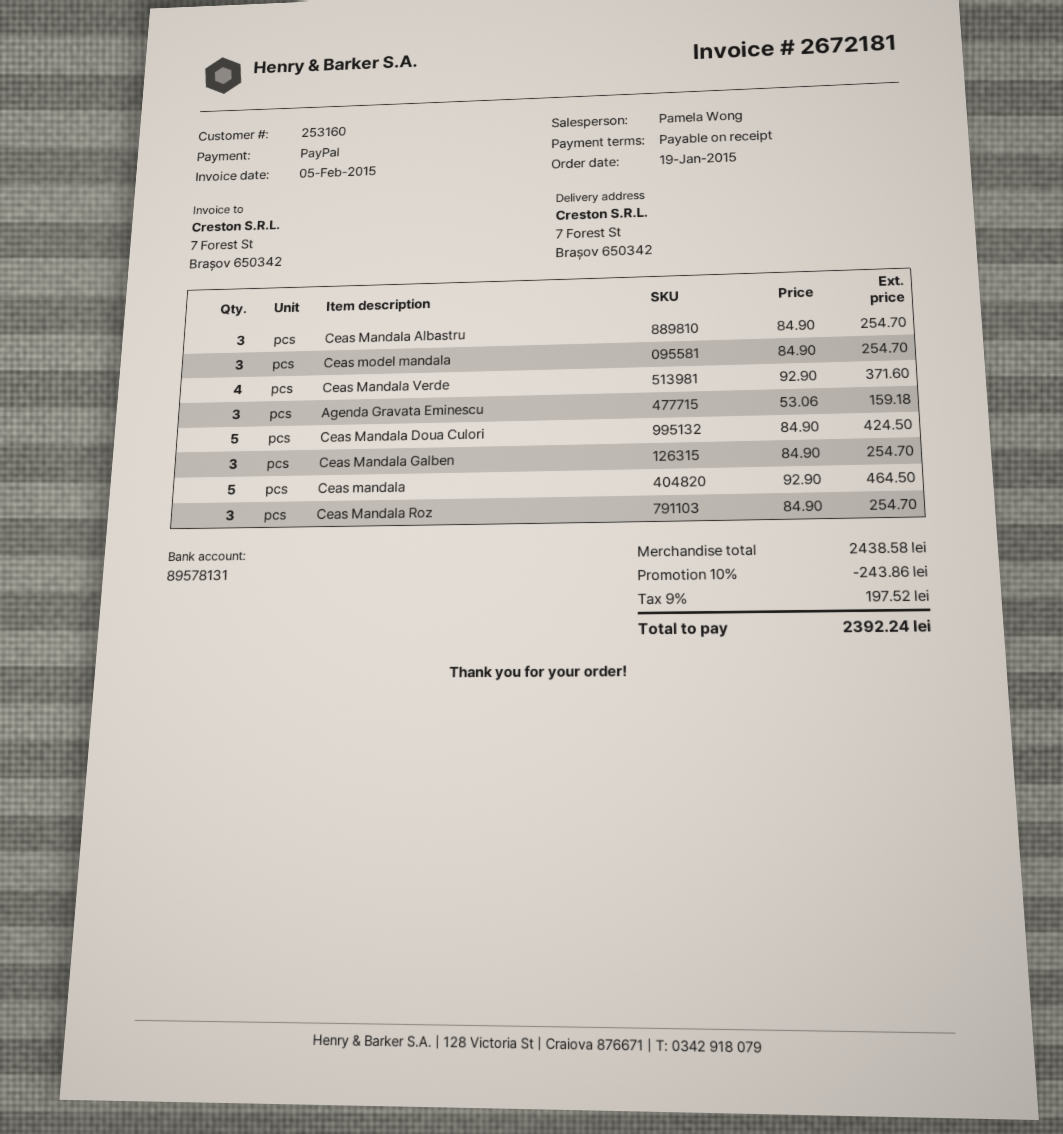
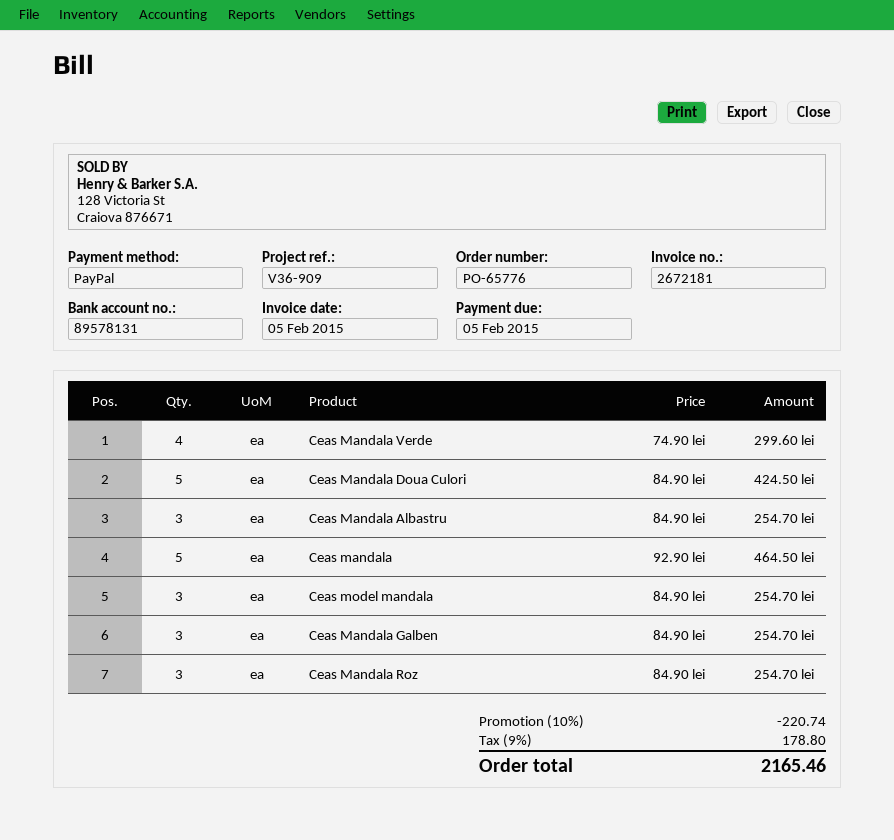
Ceas Mandala Verde: 4 x 92.90 = 371.60 -> 4 x 74.90 = 299.60
Agenda Gravata Eminescu: 3 x 53.06 = 159.18 -> none
discount: 10% = 243.86 -> 10% = 220.74
tax: 9% = 197.52 -> 9% = 178.80
total: 2392.24 -> 2165.46

